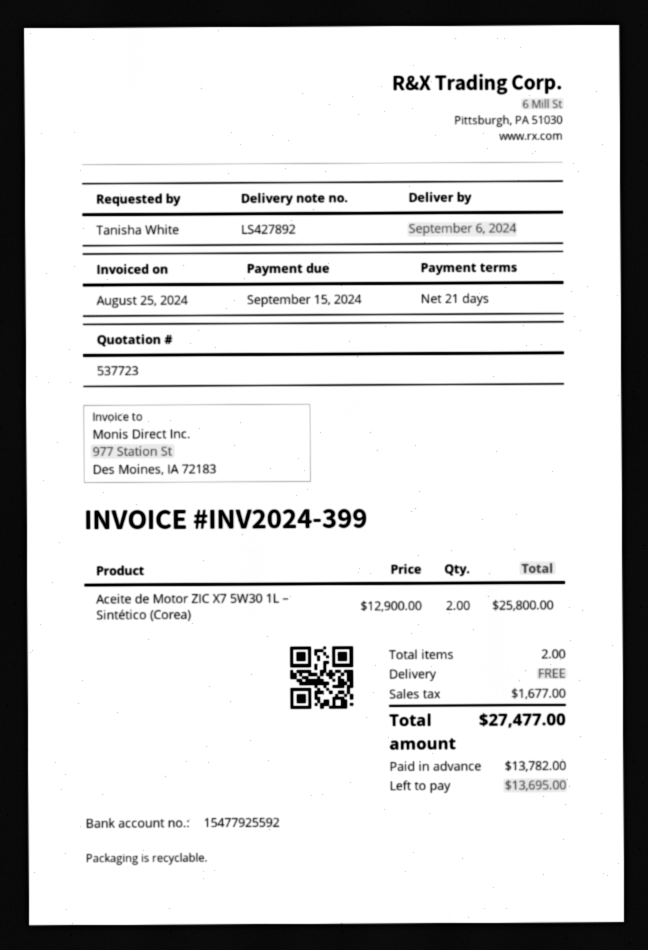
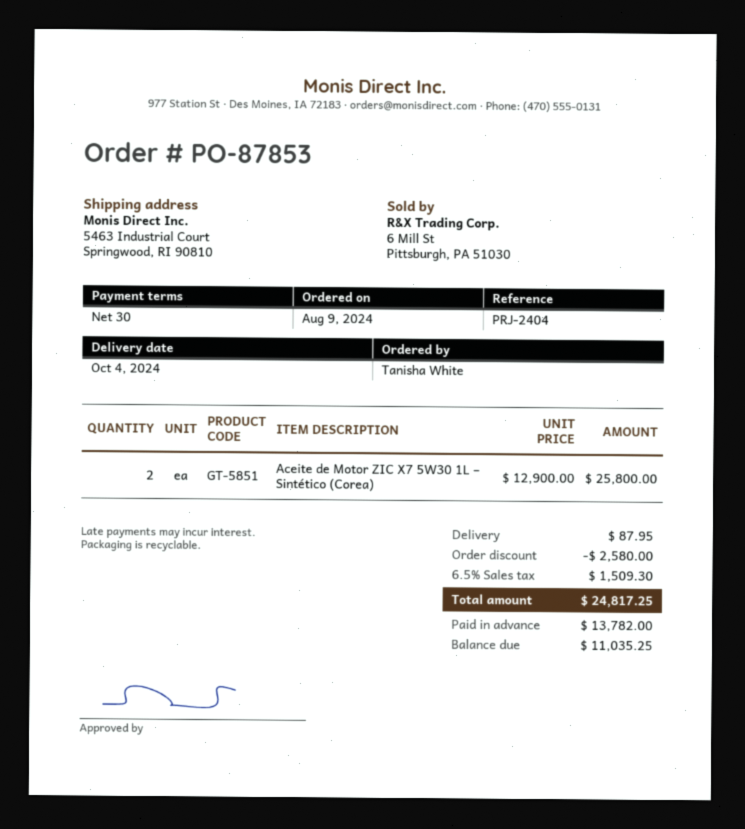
delivery date: 2024-09-06 -> 2024-10-04
payment terms: 21 days -> 30 days
discount: none -> 2580.00
shipping: 0.00 -> 87.95
tax: 1677.00 -> 1509.30
total: 27477.00 -> 24817.25
balance: 13695.00 -> 11035.25

